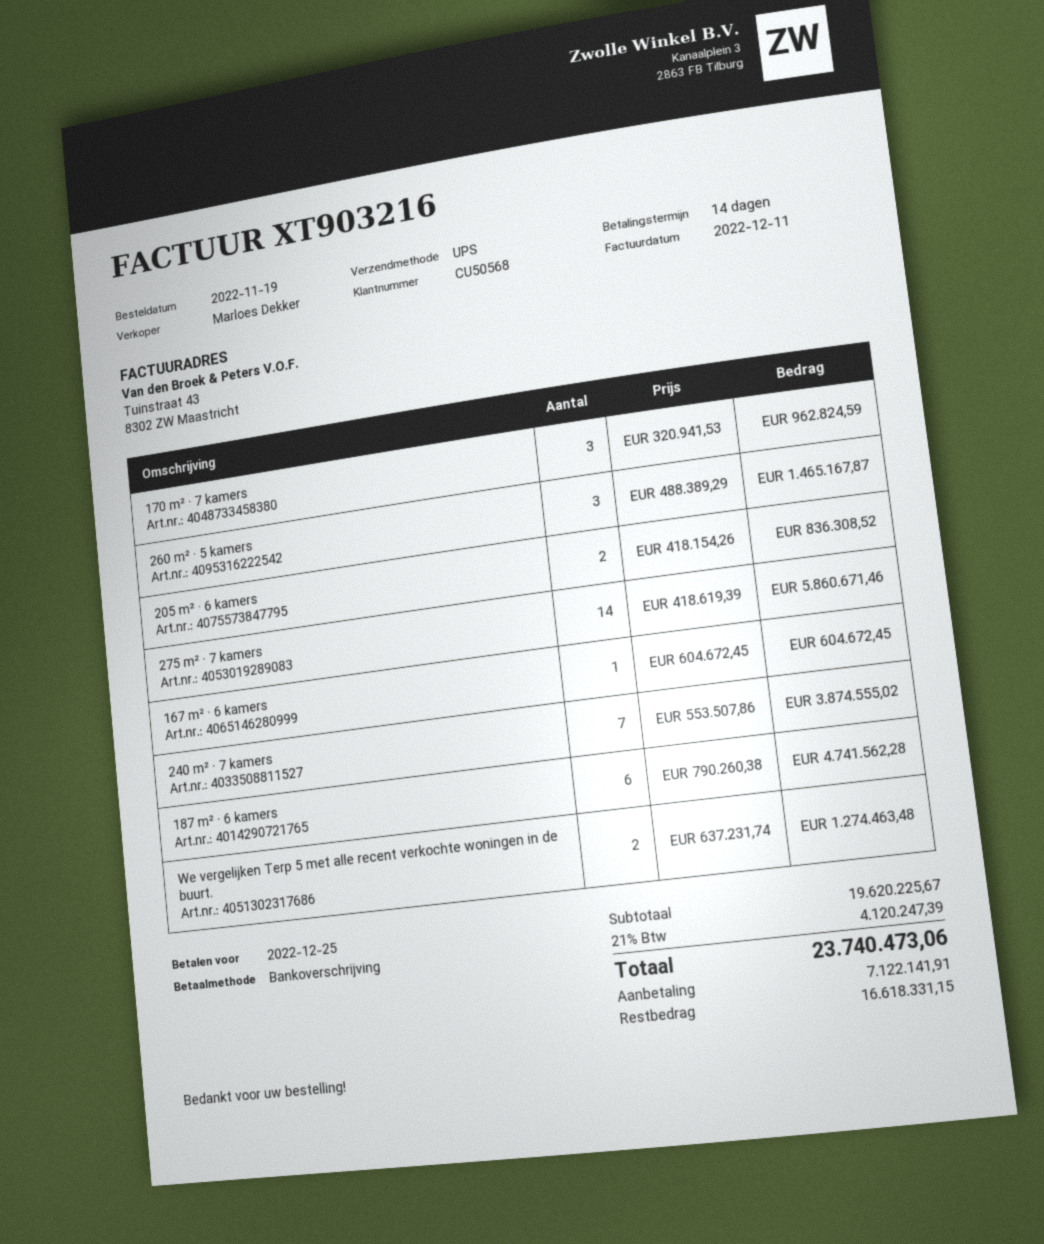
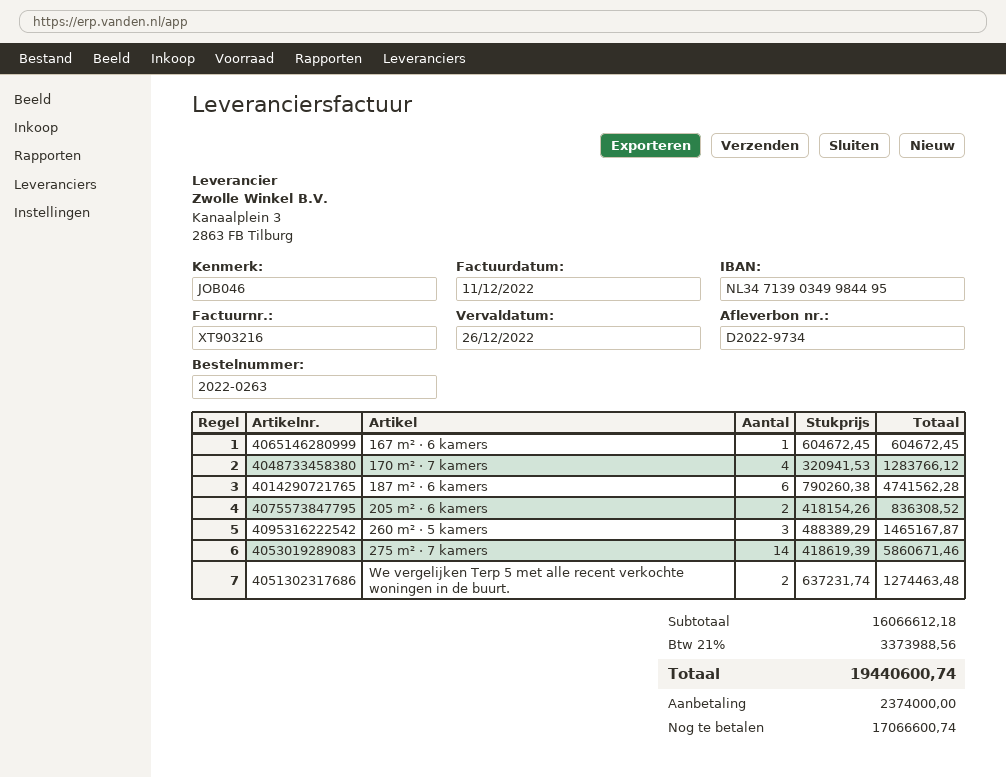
due date: 2022-12-25 -> 2022-12-26
170 m² · 7 kamers: 3 x 320941.53 = 962824.59 -> 4 x 320941.53 = 1283766.12
240 m² · 7 kamers: 7 x 553507.86 = 3874555.02 -> none
subtotal: 19620225.67 -> 16066612.18
tax: 21% = 4120247.39 -> 21% = 3373988.56
total: 23740473.06 -> 19440600.74
deposit: 7122141.91 -> 2374000.00
balance: 16618331.15 -> 17066600.74

